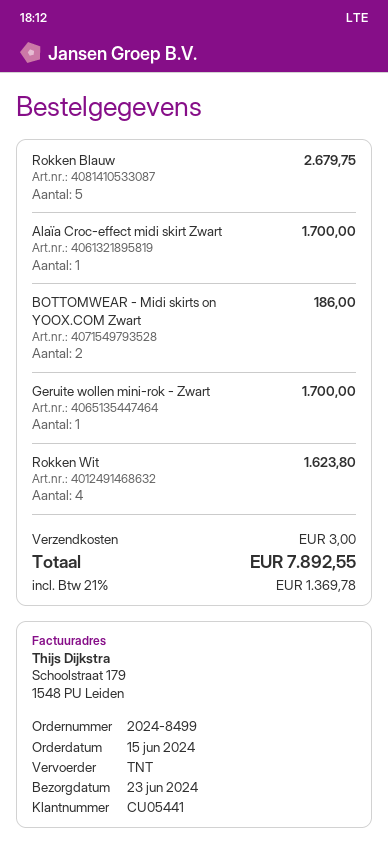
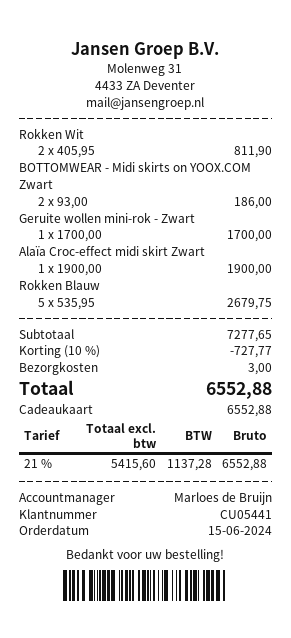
Alaïa Croc-effect midi skirt Zwart: 1 for 1700.00 -> 1 for 1900.00
Rokken Wit: 4 for 1623.80 -> 2 for 811.90
discount: none -> 10% = 727.77
tax: 21% = 1369.78 -> 21% = 1137.28
total: 7892.55 -> 6552.88

